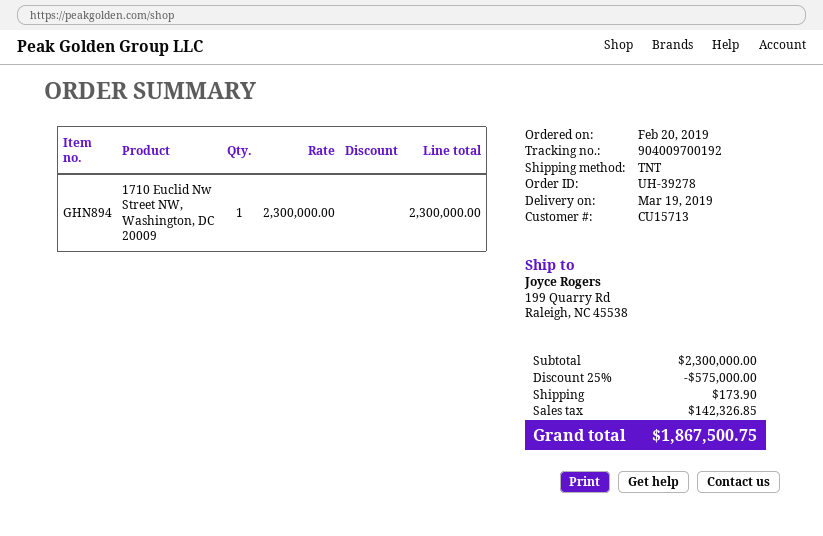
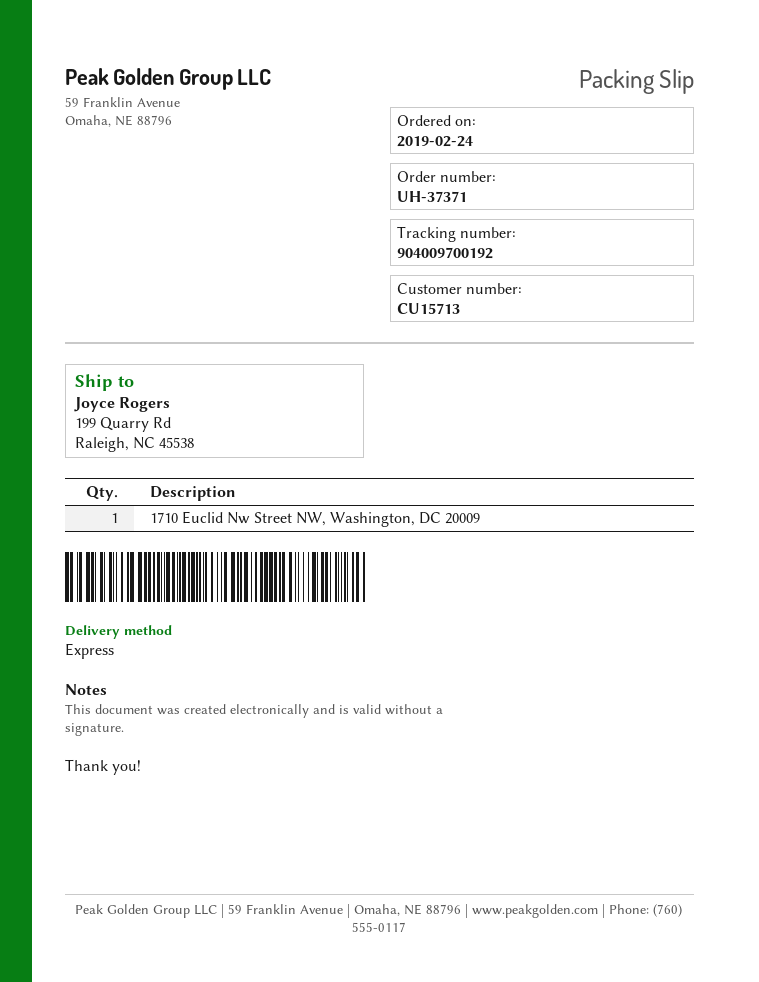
order number: UH-39278 -> UH-37371
order date: 2019-02-20 -> 2019-02-24
shipping method: TNT -> express

